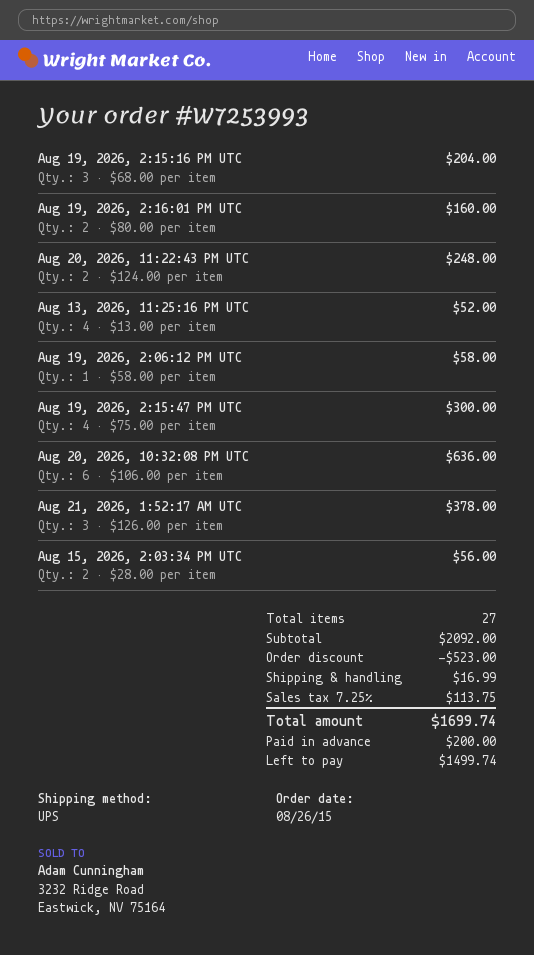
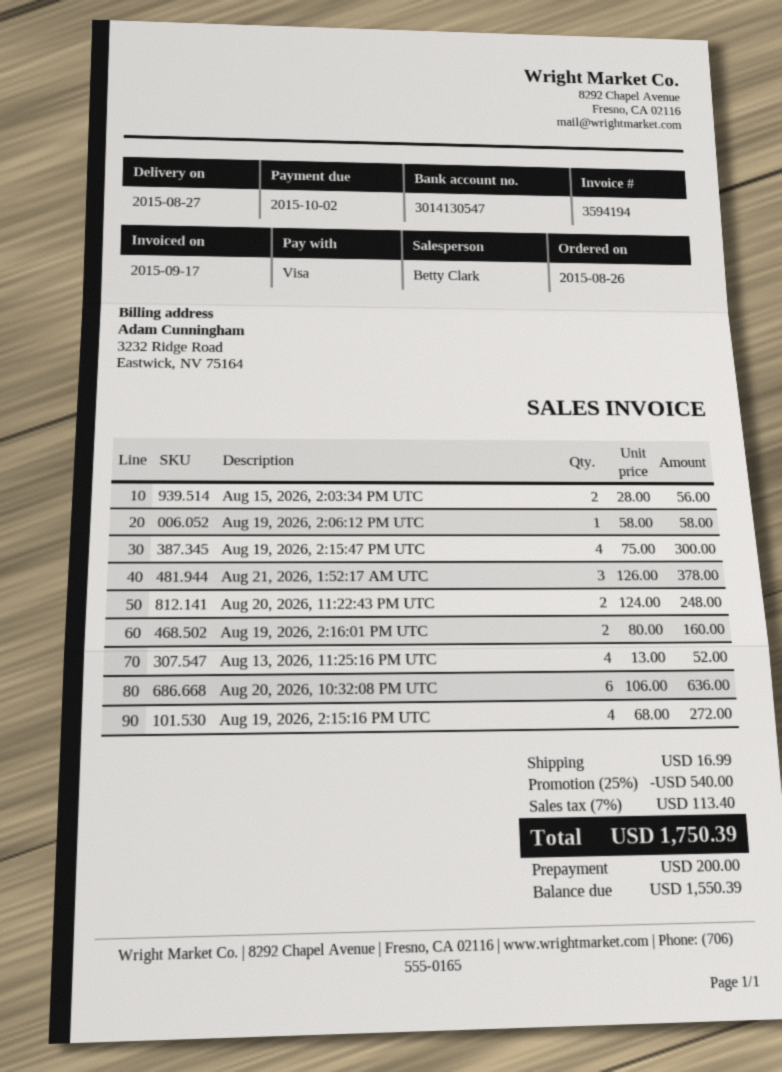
Aug 19, 2026, 2:15:16 PM UTC: 3 x 68.00 = 204.00 -> 4 x 68.00 = 272.00
discount: 523.00 -> 540.00
tax: 7.25% = 113.75 -> 7% = 113.40
total: 1699.74 -> 1750.39
balance: 1499.74 -> 1550.39

